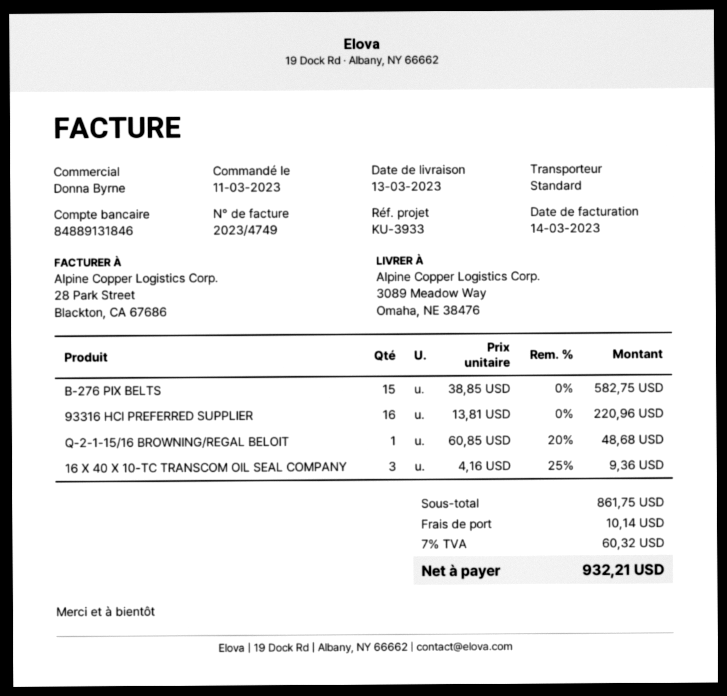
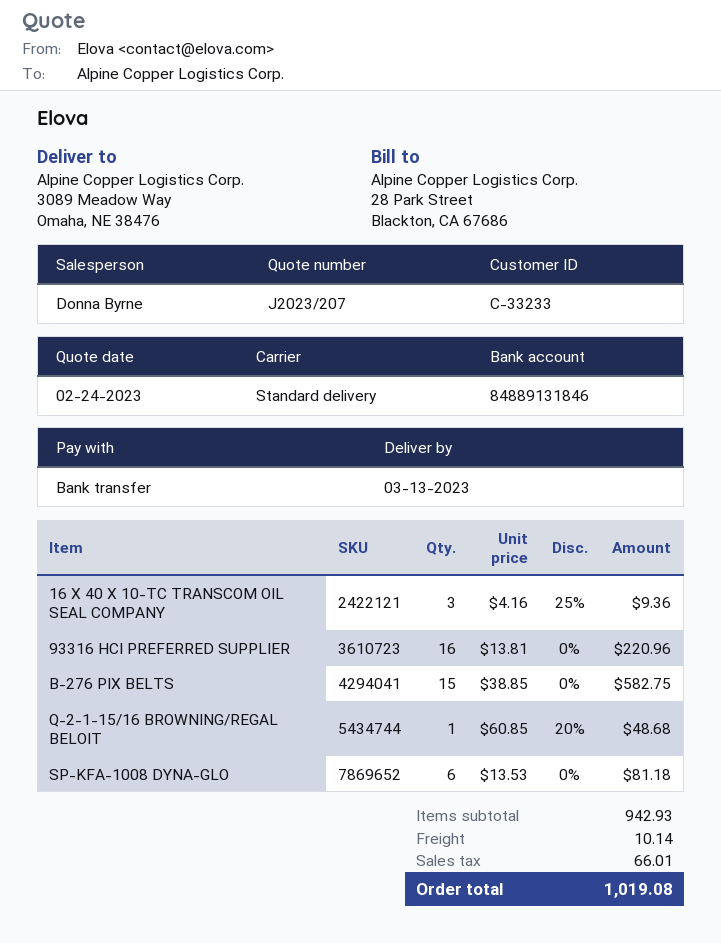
SP-KFA-1008 DYNA-GLO: none -> 6 x 13.53 = 81.18
subtotal: 861.75 -> 942.93
tax: 60.32 -> 66.01
total: 932.21 -> 1019.08

